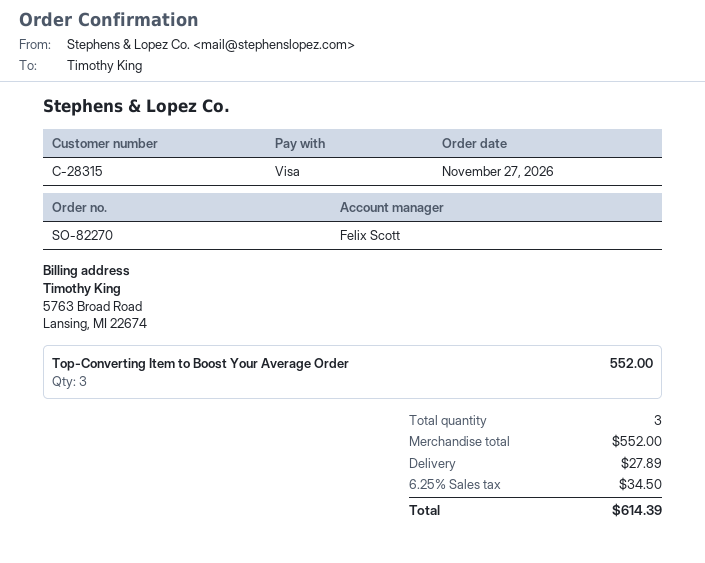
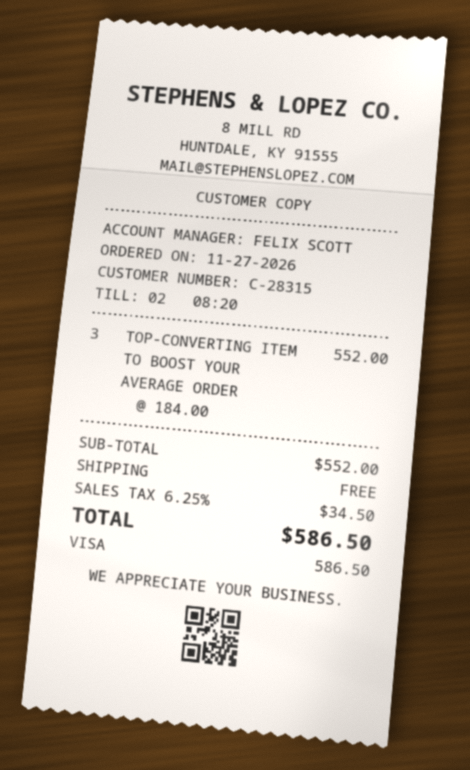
shipping: 27.89 -> 0.00
total: 614.39 -> 586.50

